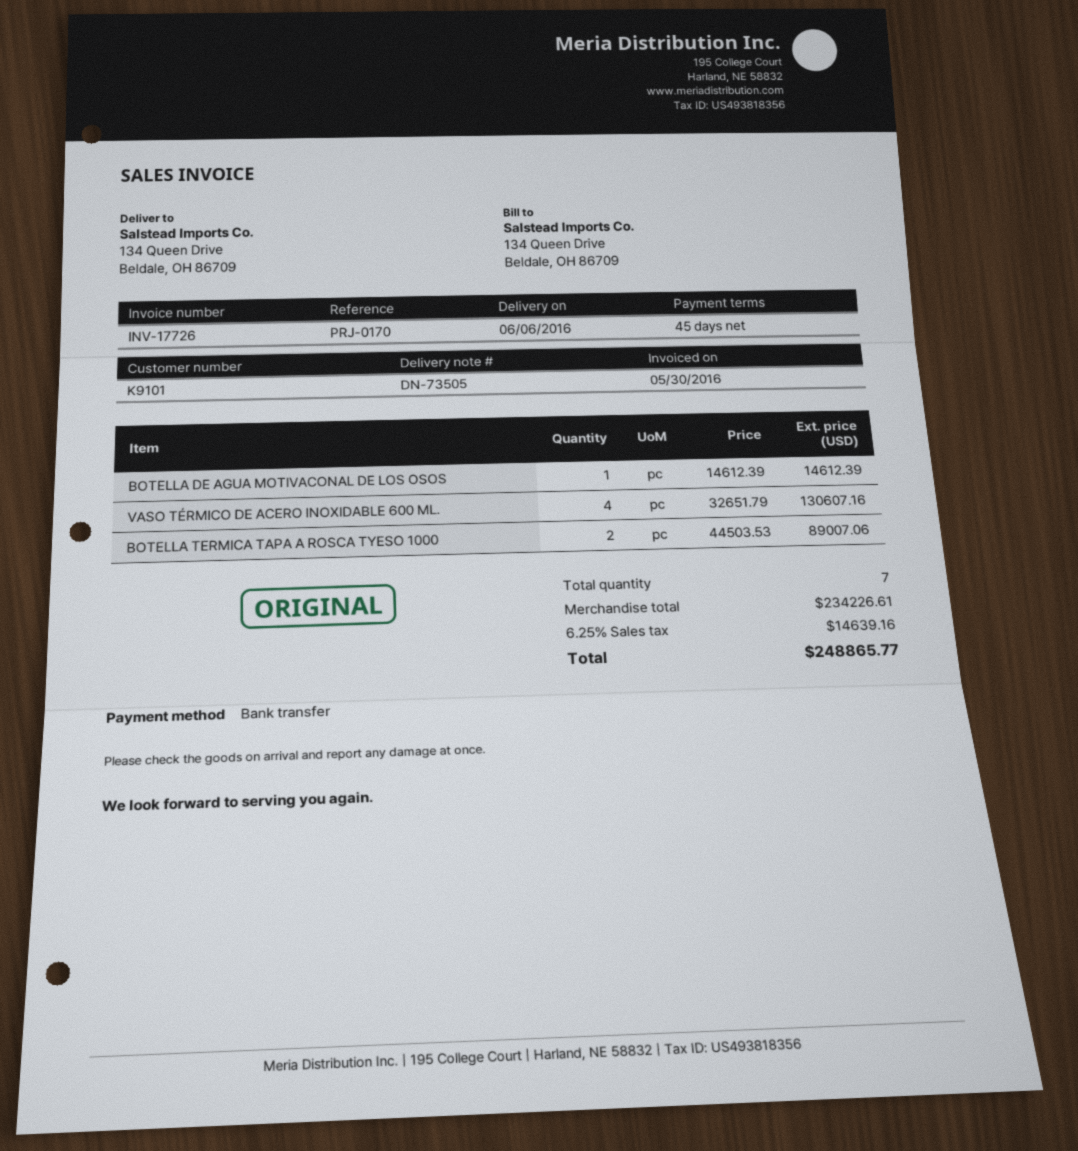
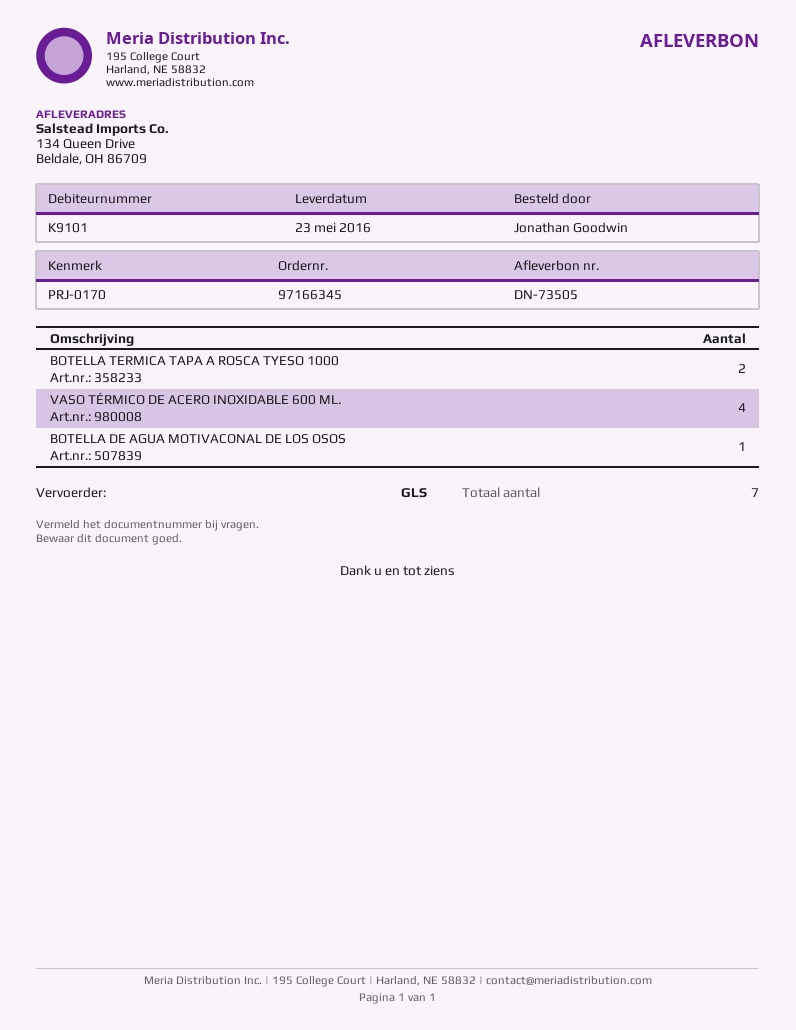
delivery date: 2016-06-06 -> 2016-05-23

